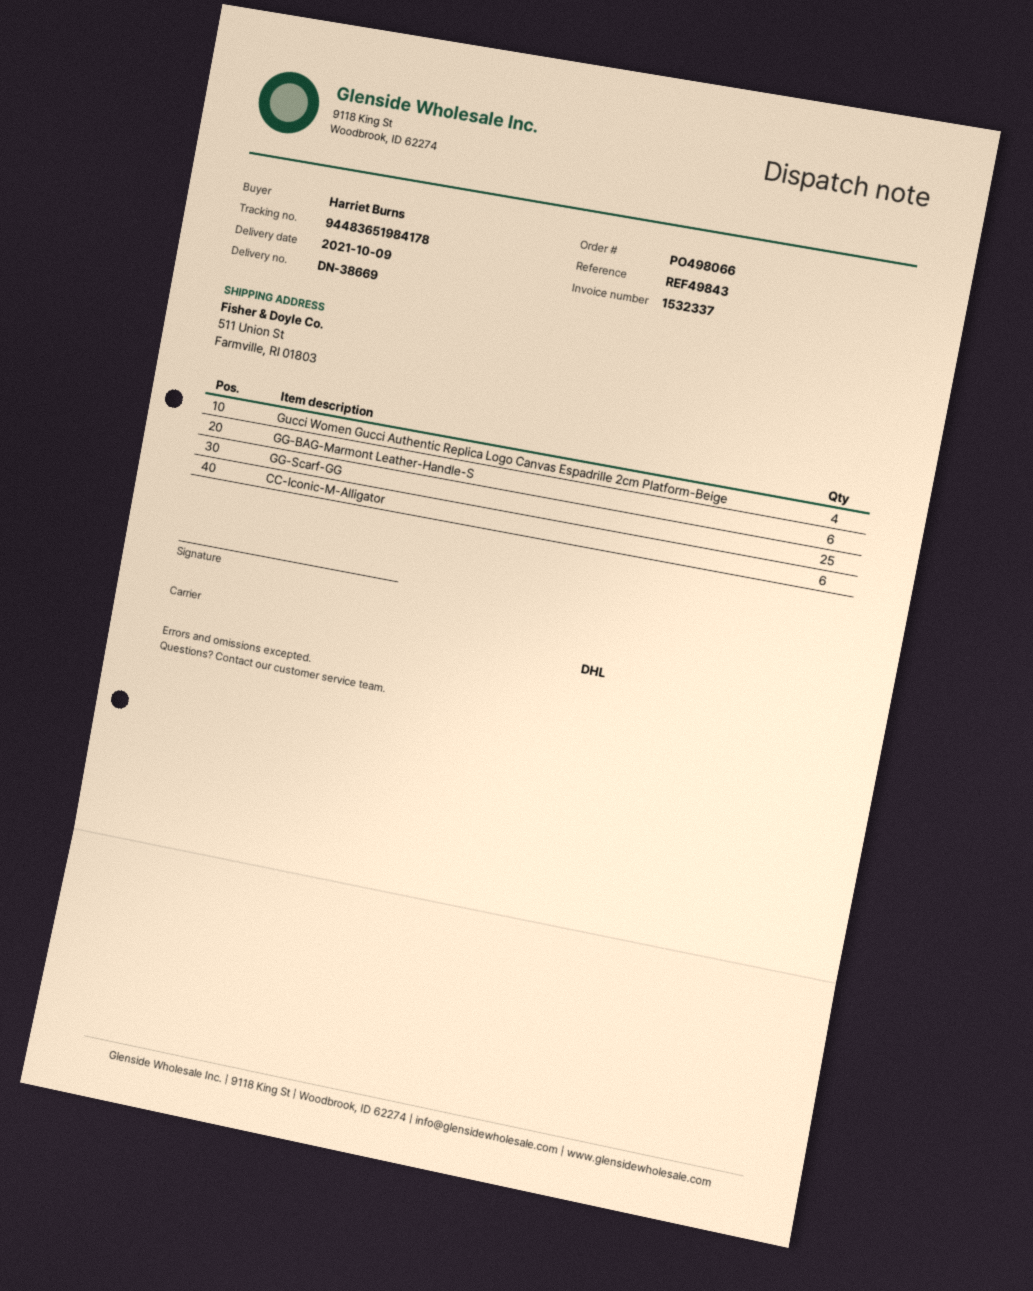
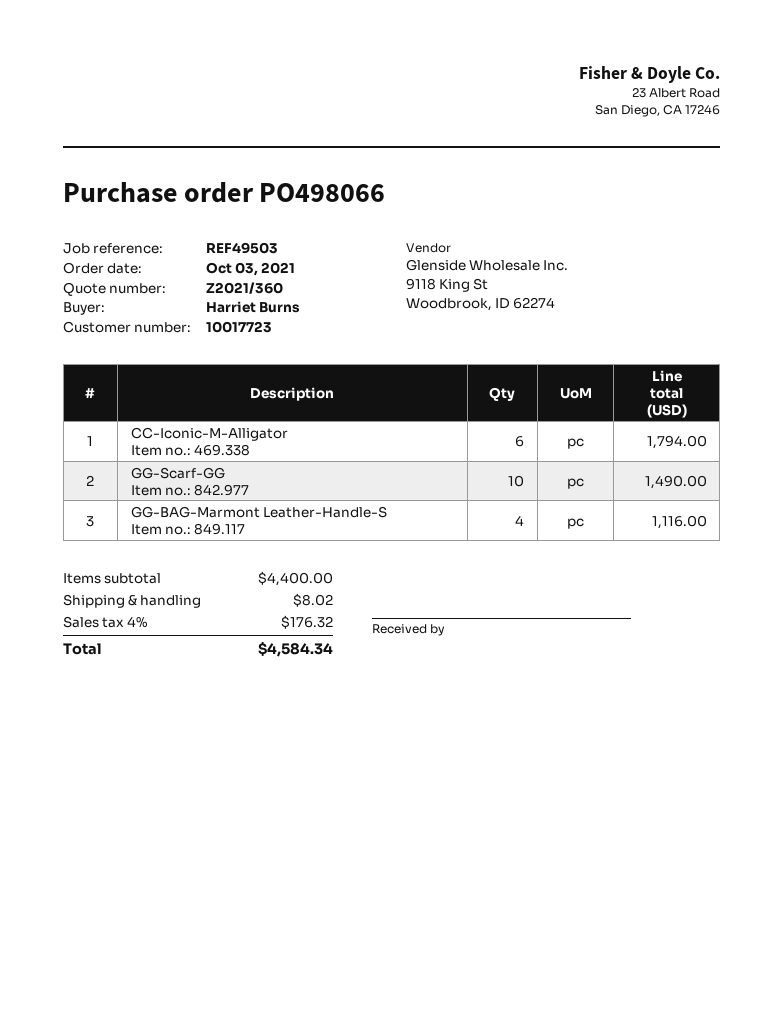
reference: REF49843 -> REF49503
Gucci Women Gucci Authentic Replica Logo Canvas Espadrille 2cm Platform-Beige: 4 -> none
GG-BAG-Marmont Leather-Handle-S: 6 -> 4
GG-Scarf-GG: 25 -> 10

